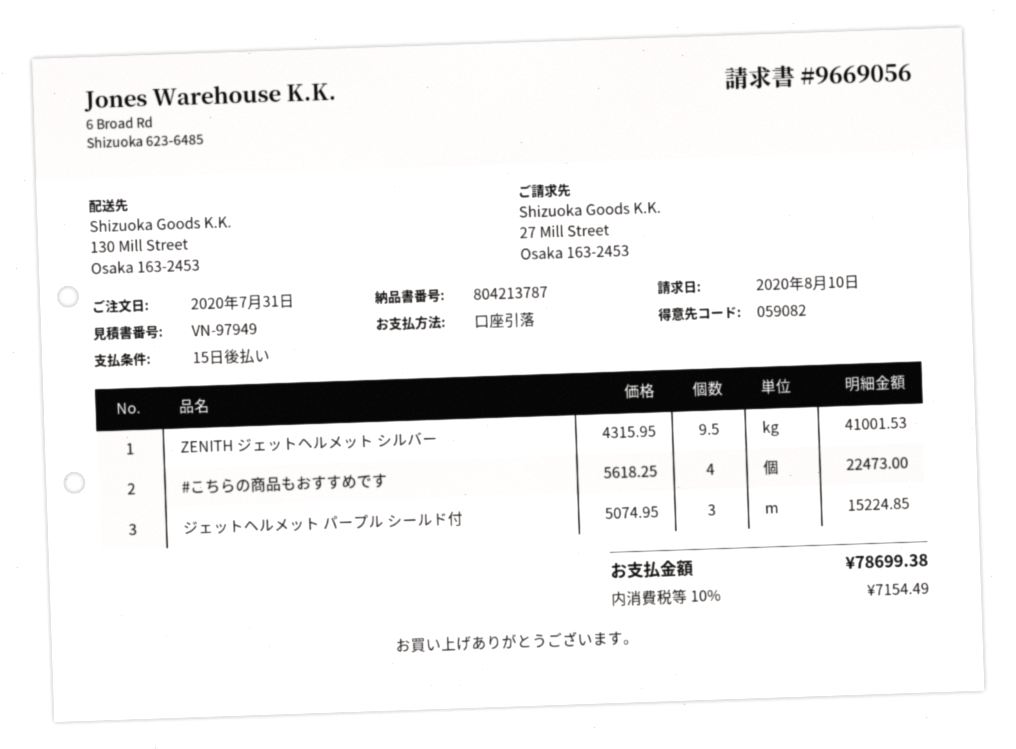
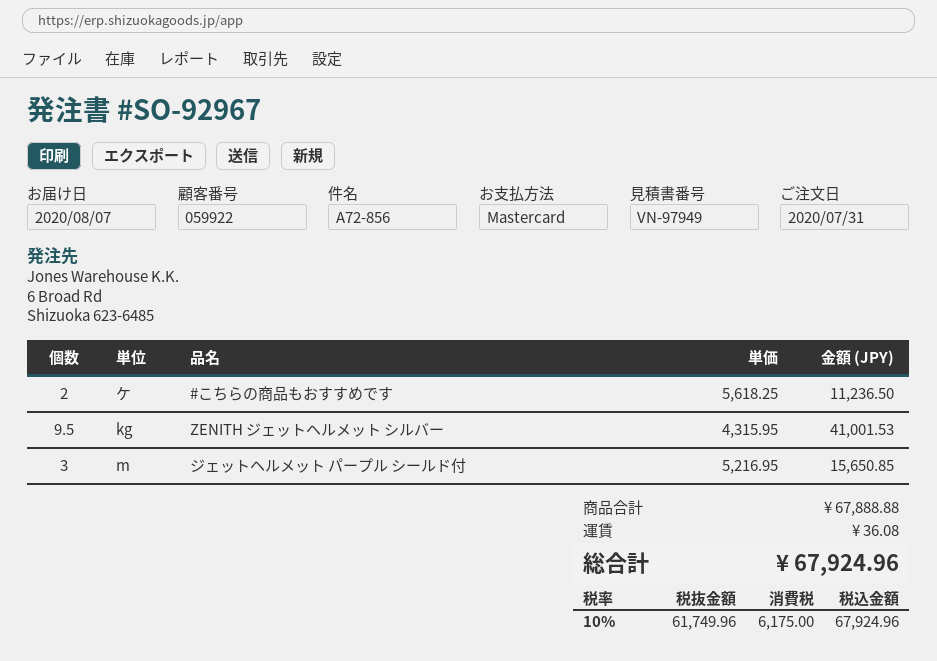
customer number: 059082 -> 059922
payment method: direct debit -> Mastercard
#こちらの商品もおすすめです: 4 x 5618.25 = 22473.00 -> 2 x 5618.25 = 11236.50
ジェットヘルメット パープル シールド付: 3 x 5074.95 = 15224.85 -> 3 x 5216.95 = 15650.85
shipping: none -> 36.08
tax: 10% = 7154.49 -> 10% = 6175.00
total: 78699.38 -> 67924.96

